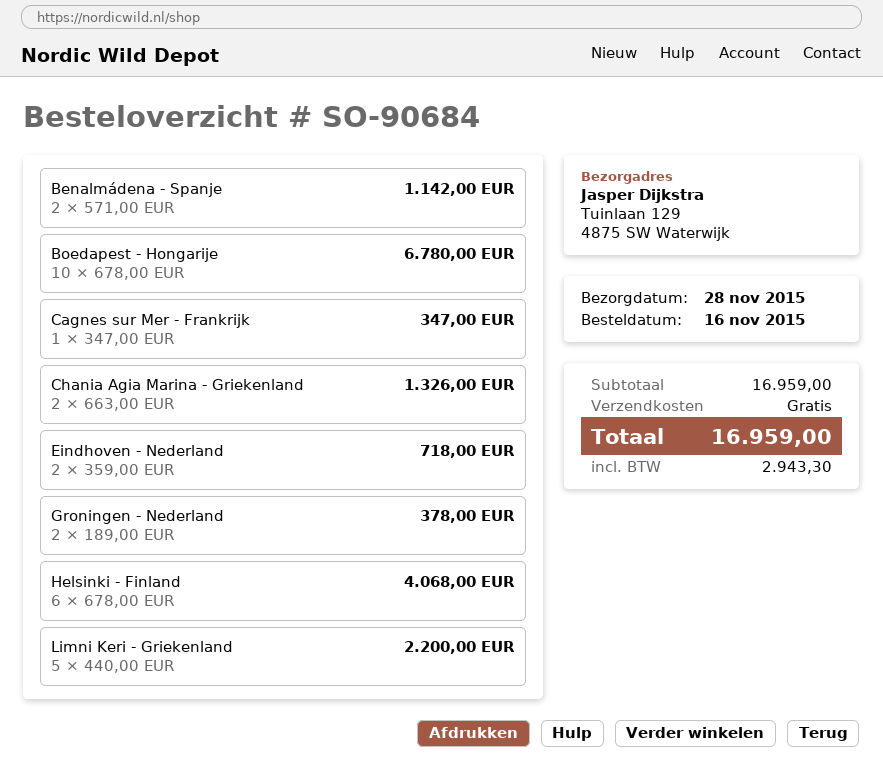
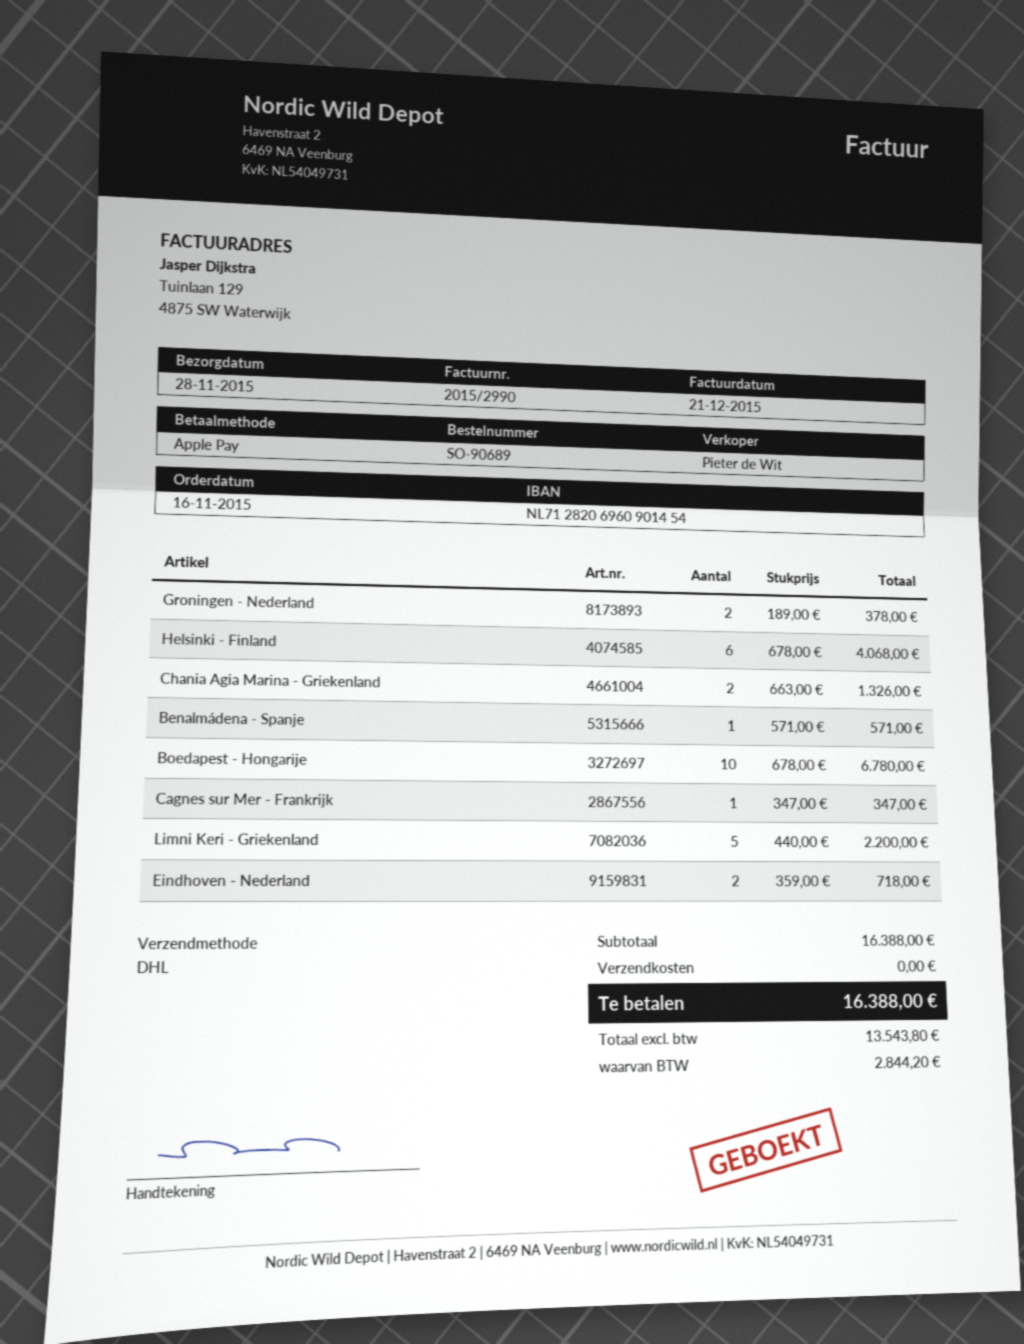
order number: SO-90684 -> SO-90689
Benalmádena - Spanje: 2 x 571.00 = 1142.00 -> 1 x 571.00 = 571.00
subtotal: 16959.00 -> 16388.00
tax: 2943.30 -> 2844.20
total: 16959.00 -> 16388.00

